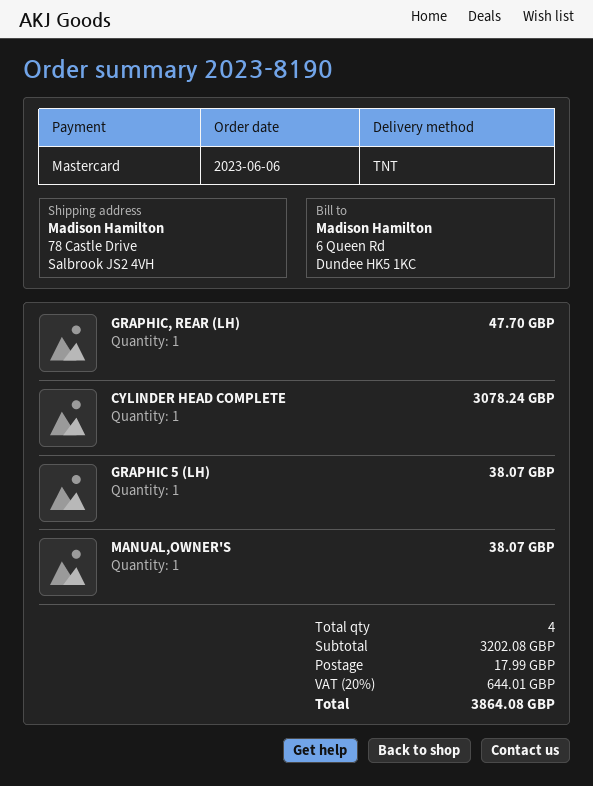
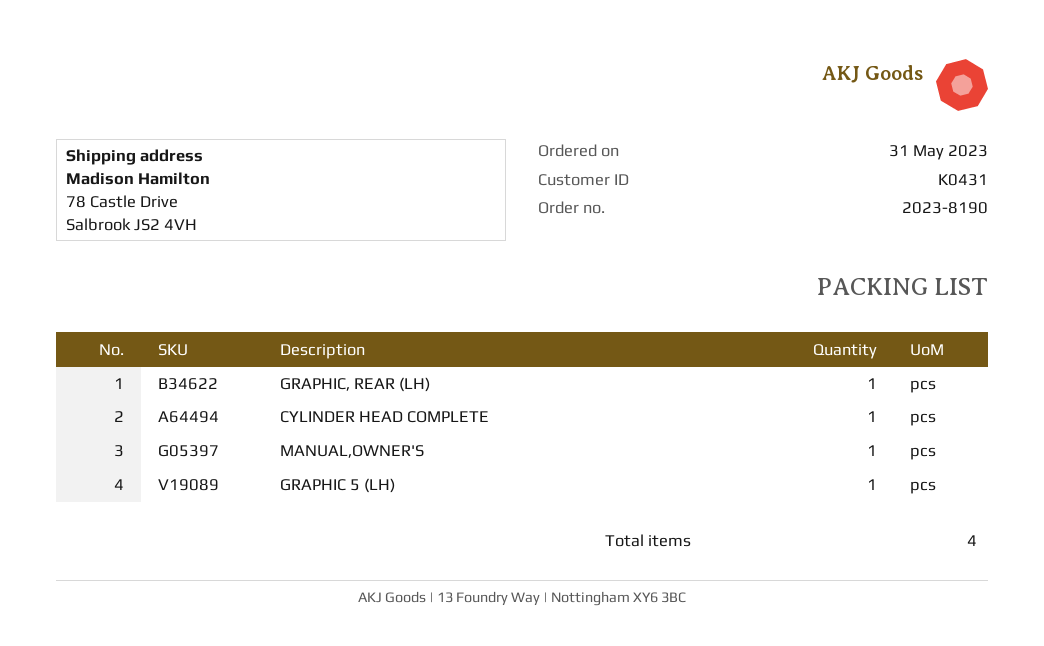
order date: 2023-06-06 -> 2023-05-31

